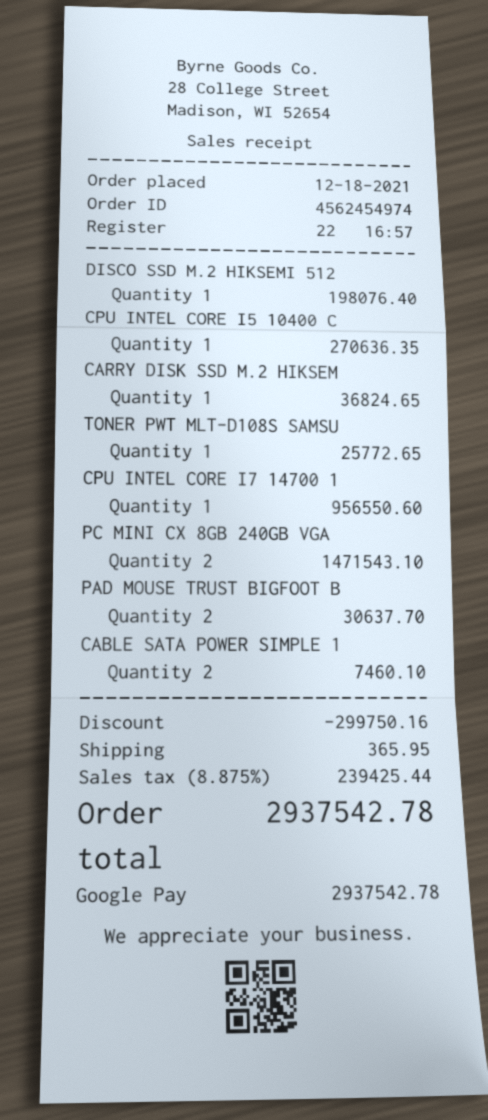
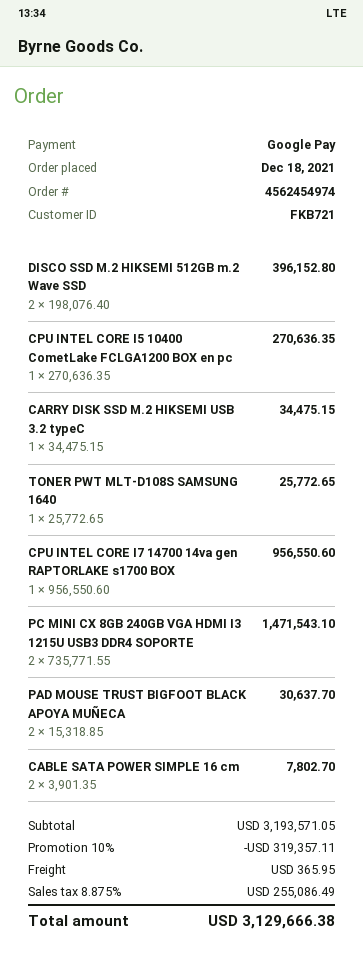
DISCO SSD M.2 HIKSEMI 512: 1 for 198076.40 -> 2 for 396152.80
CARRY DISK SSD M.2 HIKSEM: 1 for 36824.65 -> 1 for 34475.15
CABLE SATA POWER SIMPLE 1: 2 for 7460.10 -> 2 for 7802.70
discount: 299750.16 -> 319357.11
tax: 8.875% = 239425.44 -> 8.875% = 255086.49
total: 2937542.78 -> 3129666.38

